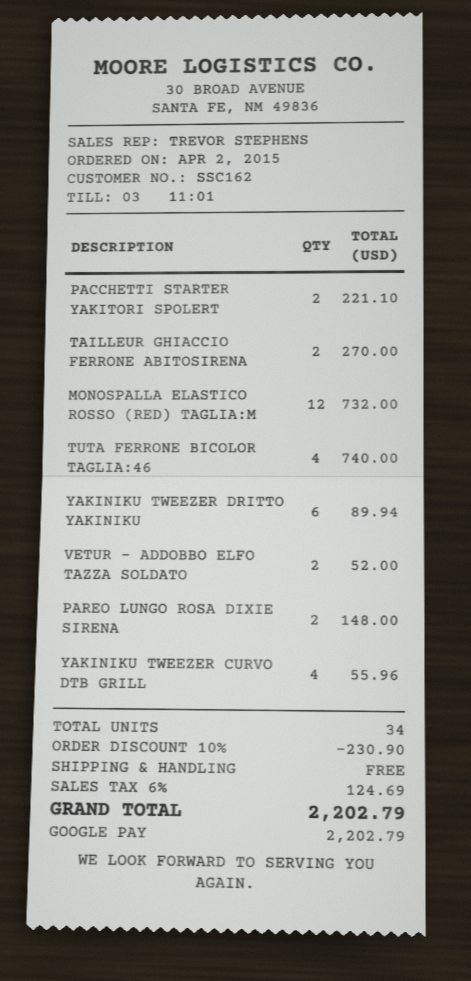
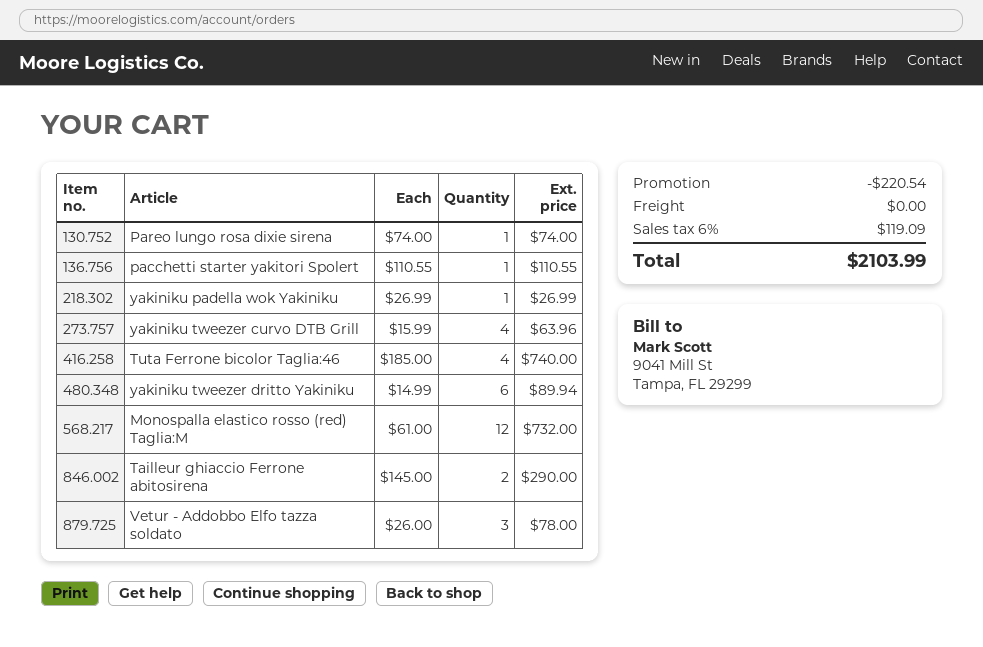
PACCHETTI STARTER YAKITORI SPOLERT: 2 for 221.10 -> 1 for 110.55
TAILLEUR GHIACCIO FERRONE ABITOSIRENA: 2 for 270.00 -> 2 for 290.00
VETUR - ADDOBBO ELFO TAZZA SOLDATO: 2 for 52.00 -> 3 for 78.00
PAREO LUNGO ROSA DIXIE SIRENA: 2 for 148.00 -> 1 for 74.00
YAKINIKU TWEEZER CURVO DTB GRILL: 4 for 55.96 -> 4 for 63.96
yakiniku padella wok Yakiniku: none -> 1 for 26.99
discount: 230.90 -> 220.54
tax: 6% = 124.69 -> 6% = 119.09
total: 2202.79 -> 2103.99

